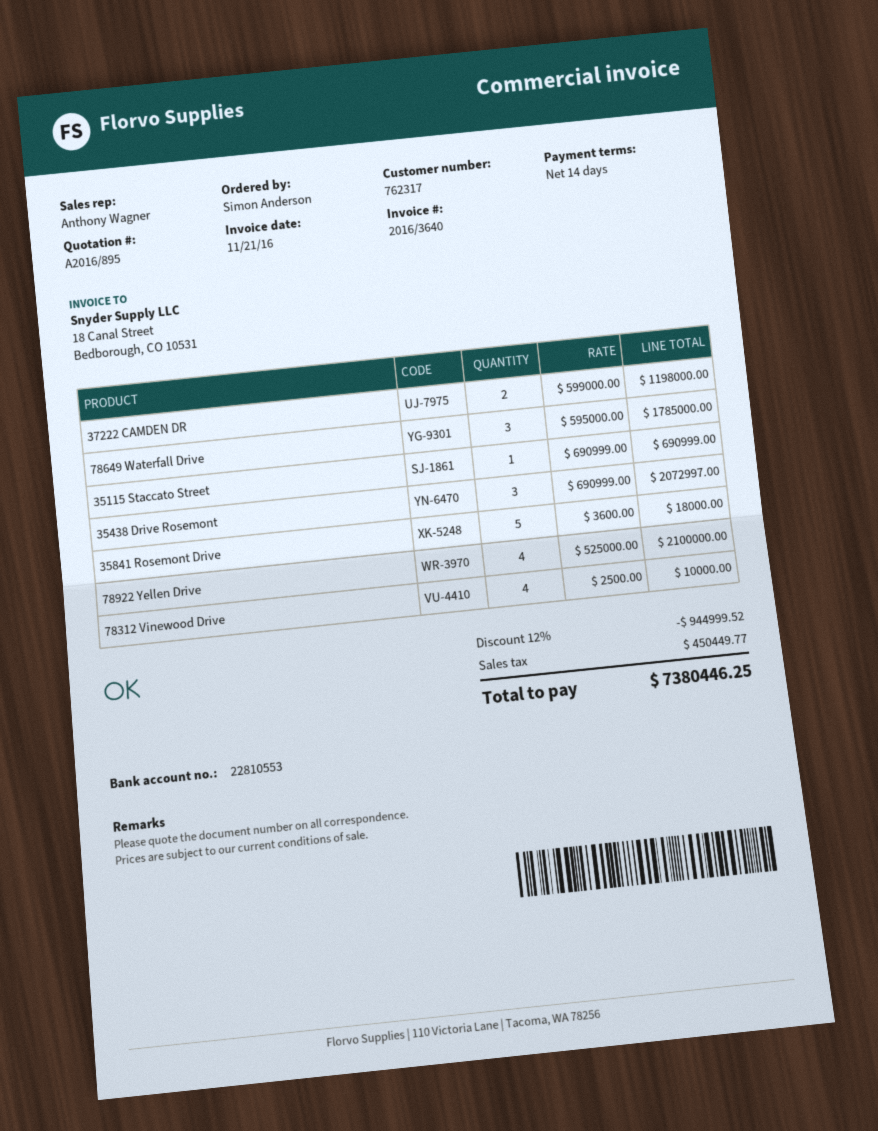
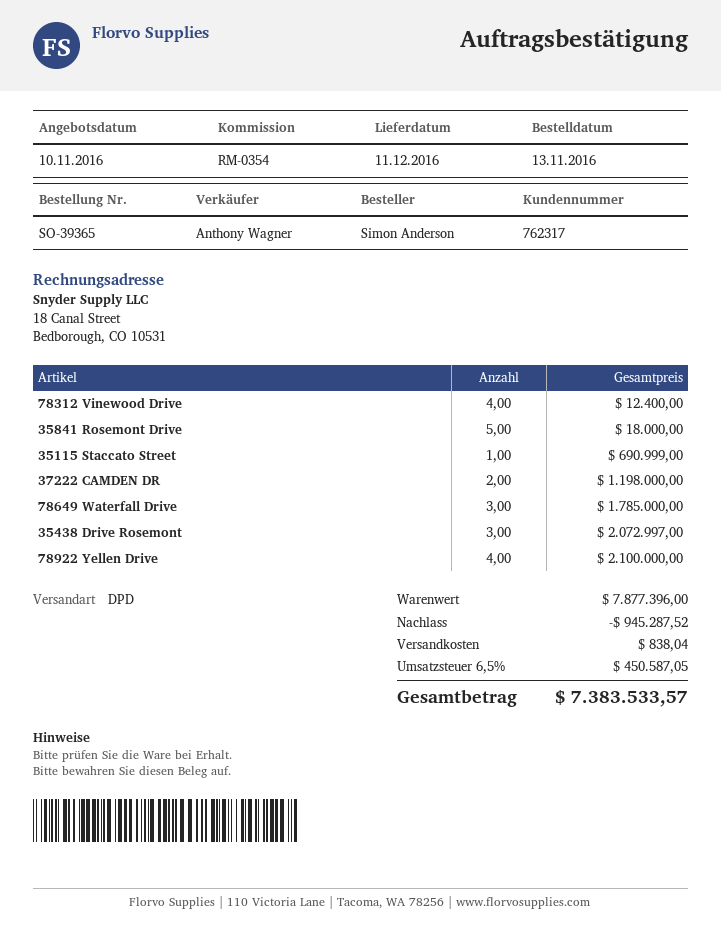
78312 Vinewood Drive: 4 for 10000.00 -> 4 for 12400.00
discount: 944999.52 -> 945287.52
shipping: none -> 838.04
tax: 450449.77 -> 450587.05
total: 7380446.25 -> 7383533.57

